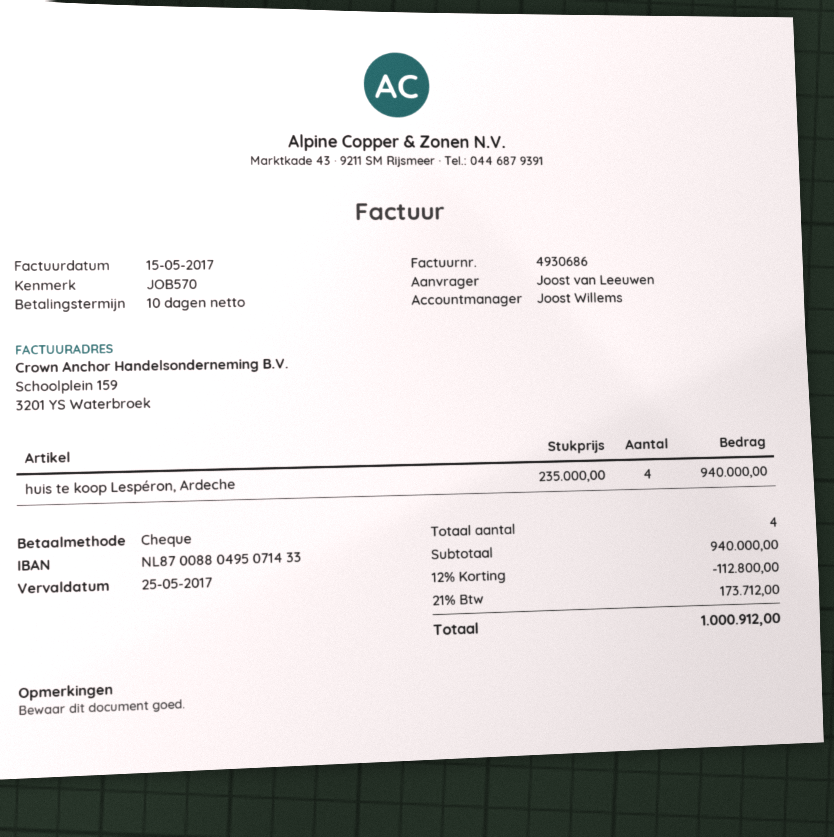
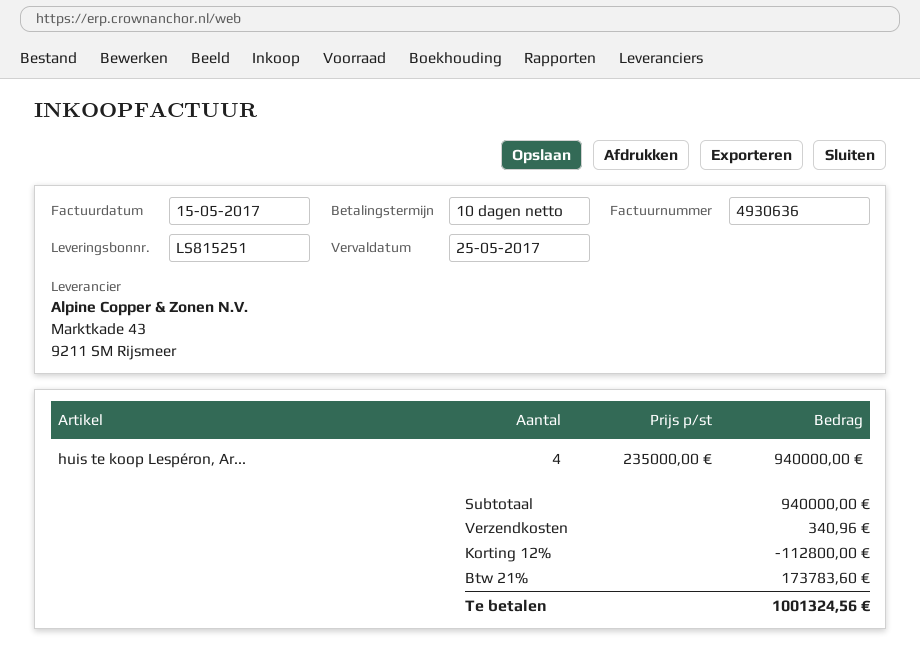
invoice number: 4930686 -> 4930636
shipping: none -> 340.96
tax: 21% = 173712.00 -> 21% = 173783.60
total: 1000912.00 -> 1001324.56

